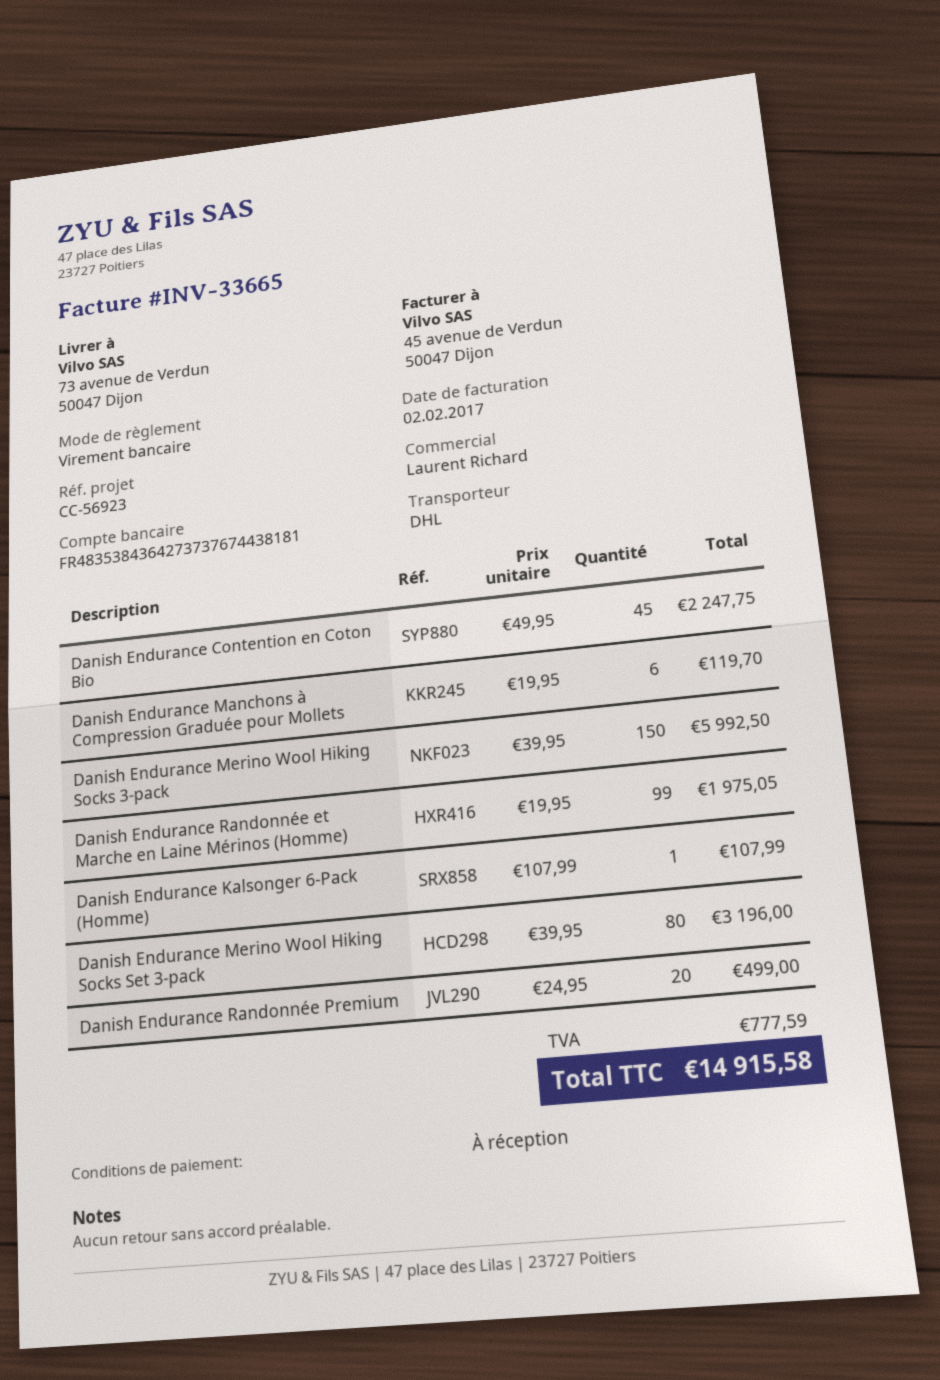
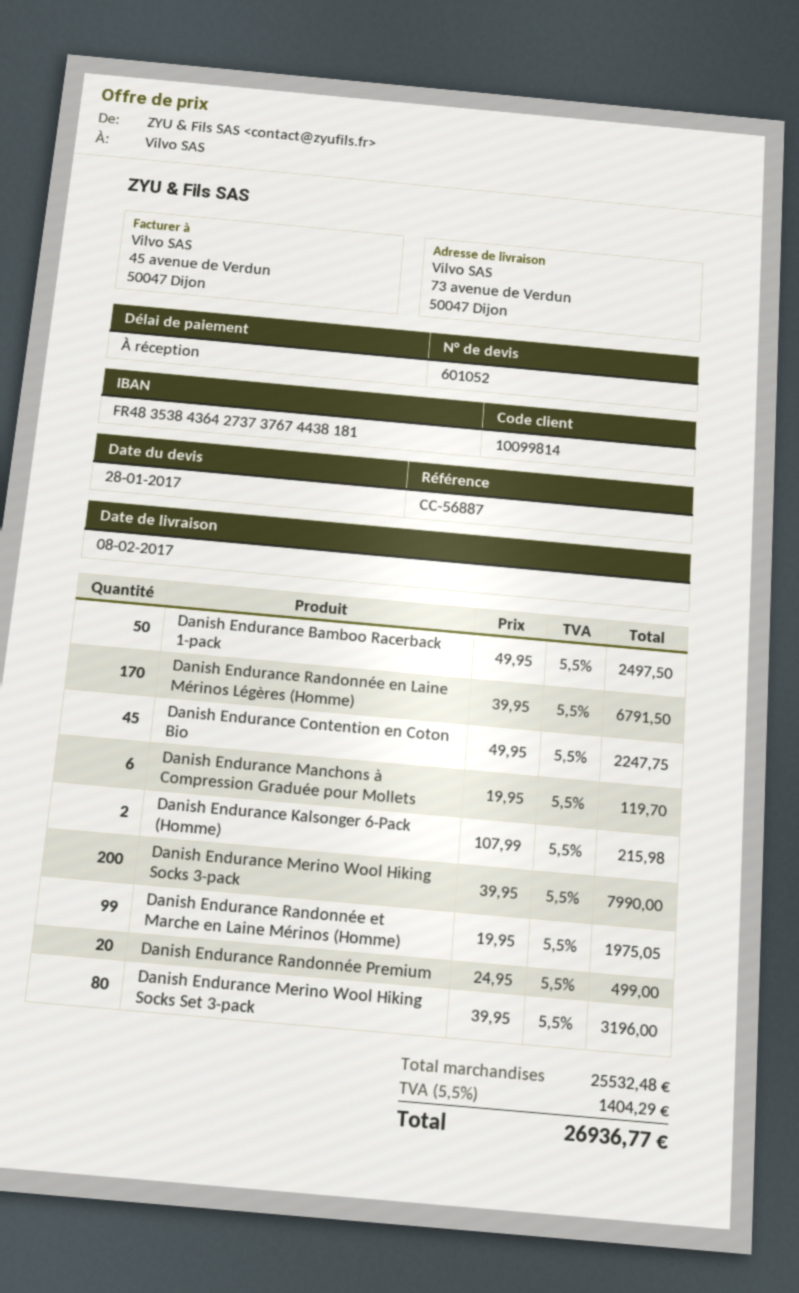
reference: CC-56923 -> CC-56887
Danish Endurance Merino Wool Hiking Socks 3-pack: 150 x 39.95 = 5992.50 -> 200 x 39.95 = 7990.00
Danish Endurance Kalsonger 6-Pack (Homme): 1 x 107.99 = 107.99 -> 2 x 107.99 = 215.98
Danish Endurance Bamboo Racerback 1-pack: none -> 50 x 49.95 = 2497.50
Danish Endurance Randonnée en Laine Mérinos Légères (Homme): none -> 170 x 39.95 = 6791.50
tax: 777.59 -> 1404.29
total: 14915.58 -> 26936.77

